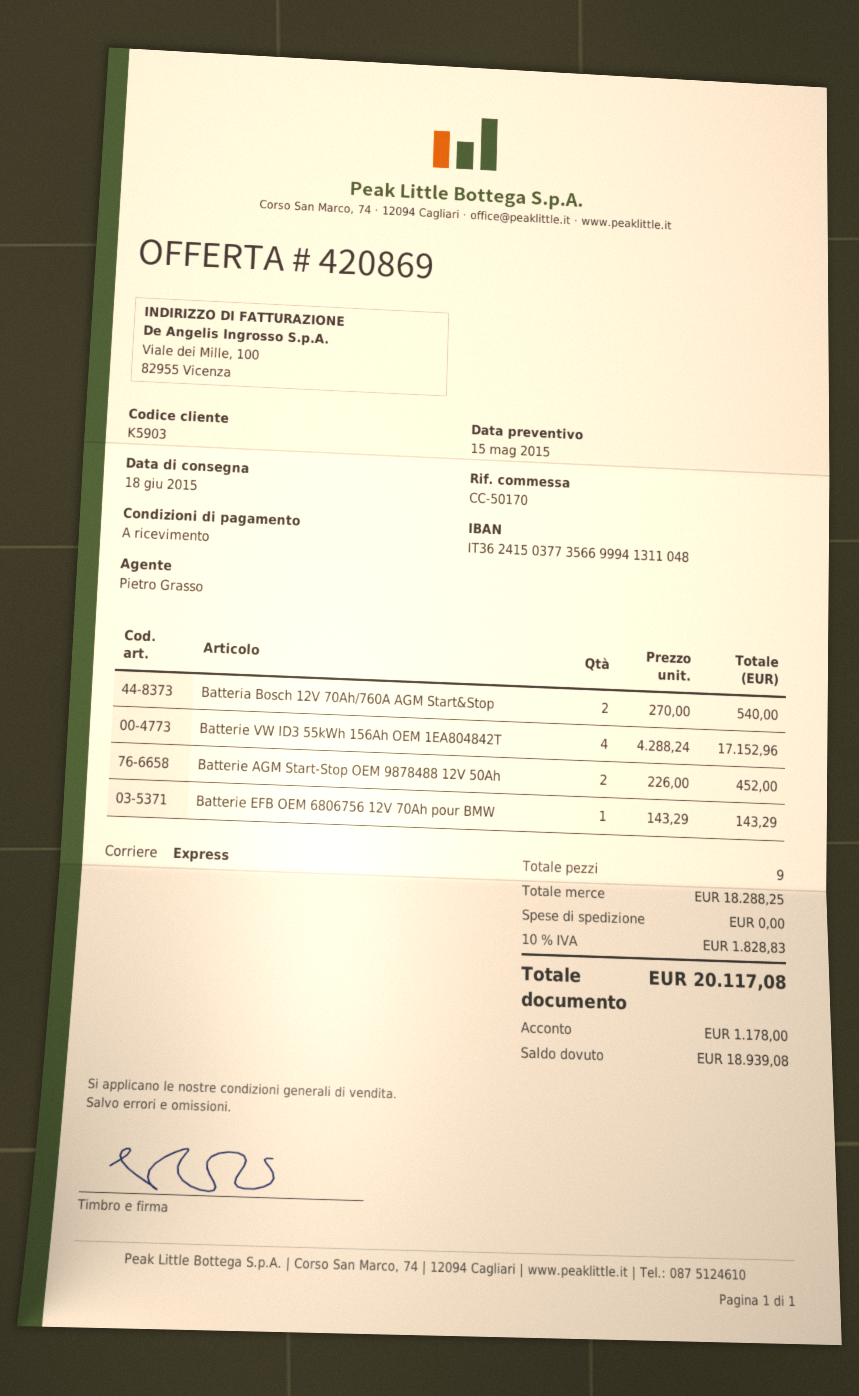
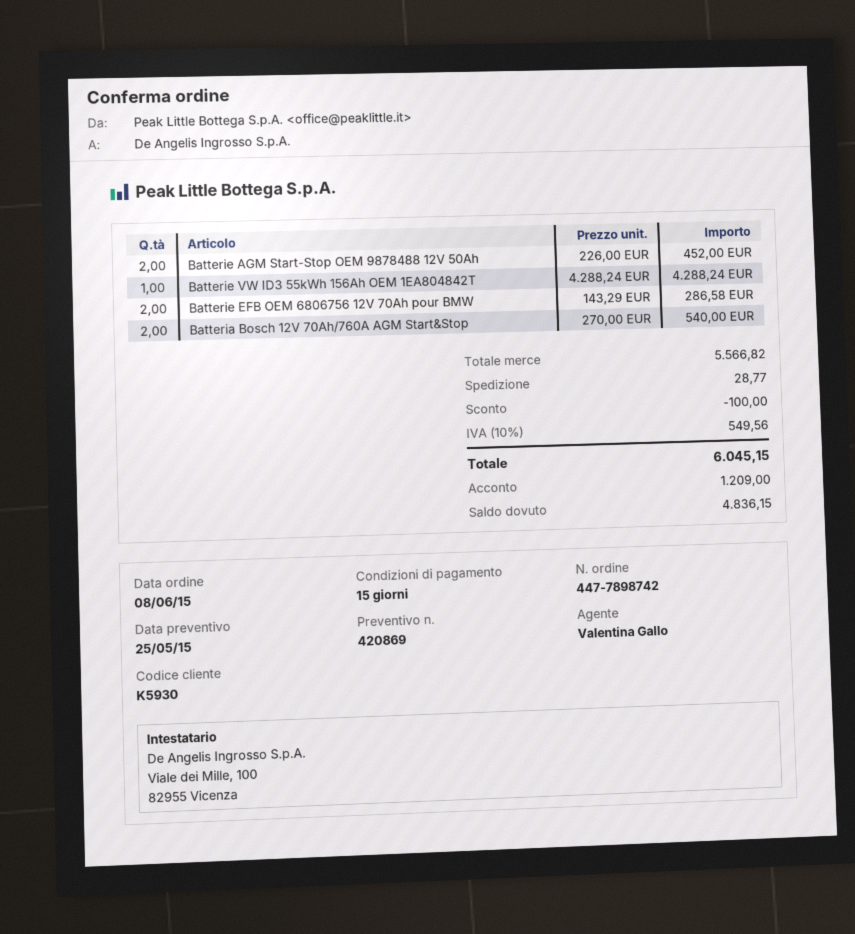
quote date: 2015-05-15 -> 2015-05-25
payment terms: on receipt -> 15 days
customer number: K5903 -> K5930
sales rep: Pietro Grasso -> Valentina Gallo
Batterie VW ID3 55kWh 156Ah OEM 1EA804842T: 4 x 4288.24 = 17152.96 -> 1 x 4288.24 = 4288.24
Batterie EFB OEM 6806756 12V 70Ah pour BMW: 1 x 143.29 = 143.29 -> 2 x 143.29 = 286.58
subtotal: 18288.25 -> 5566.82
discount: none -> 100.00
shipping: 0.00 -> 28.77
tax: 10% = 1828.83 -> 10% = 549.56
total: 20117.08 -> 6045.15
deposit: 1178.00 -> 1209.00
balance: 18939.08 -> 4836.15

